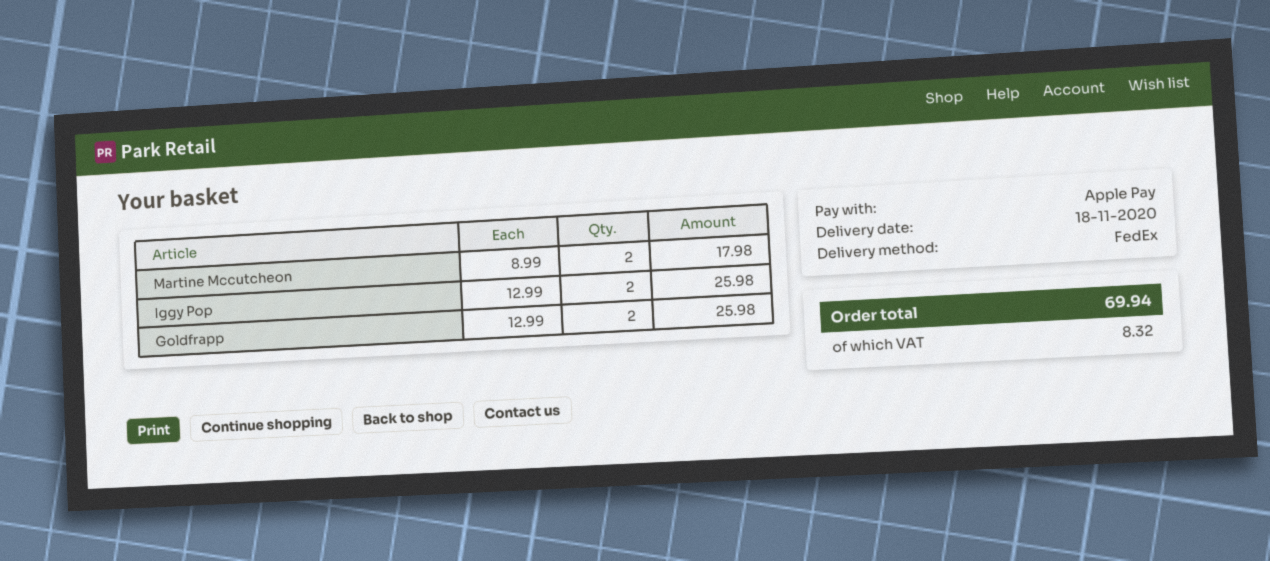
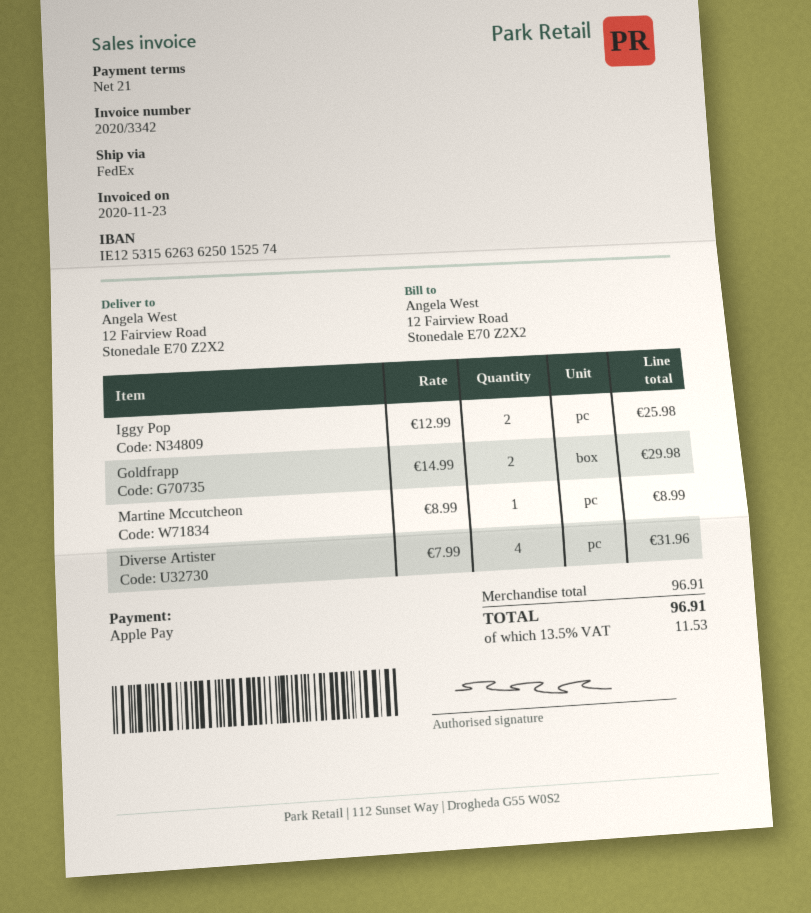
Martine Mccutcheon: 2 x 8.99 = 17.98 -> 1 x 8.99 = 8.99
Goldfrapp: 2 x 12.99 = 25.98 -> 2 x 14.99 = 29.98
Diverse Artister: none -> 4 x 7.99 = 31.96
tax: 8.32 -> 11.53
total: 69.94 -> 96.91

